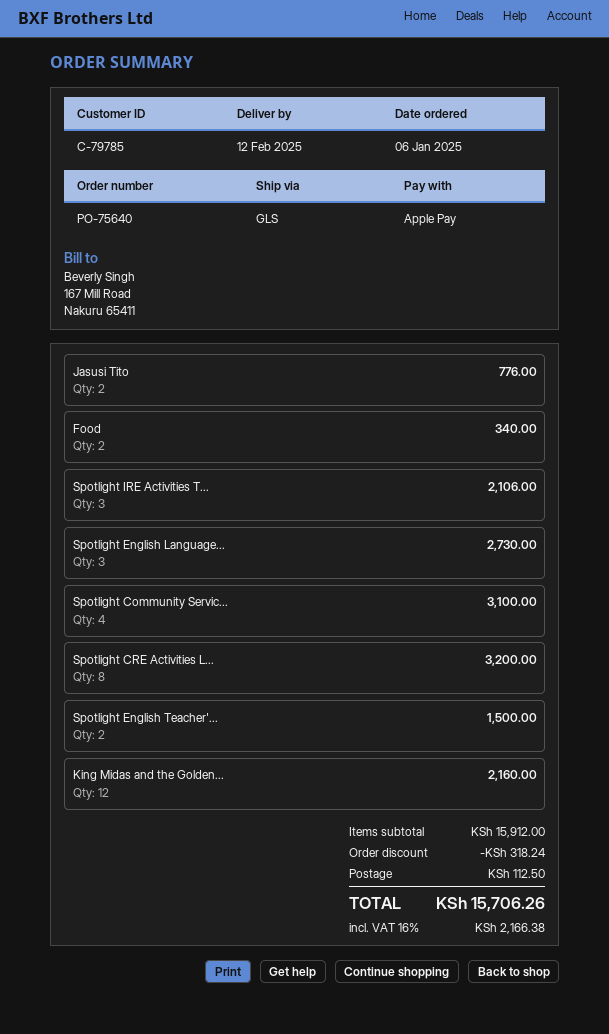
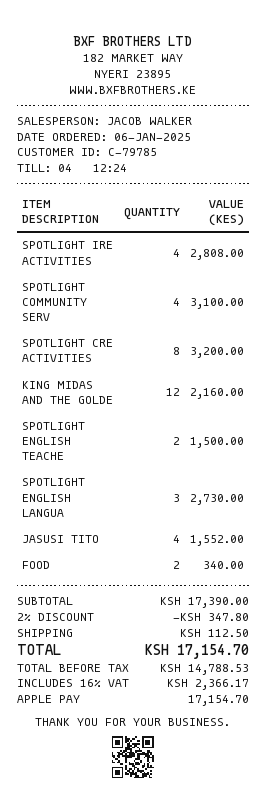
Jasusi Tito: 2 for 776.00 -> 4 for 1552.00
Spotlight IRE Activities T...: 3 for 2106.00 -> 4 for 2808.00
subtotal: 15912.00 -> 17390.00
discount: 318.24 -> 347.80
tax: 16% = 2166.38 -> 16% = 2366.17
total: 15706.26 -> 17154.70

